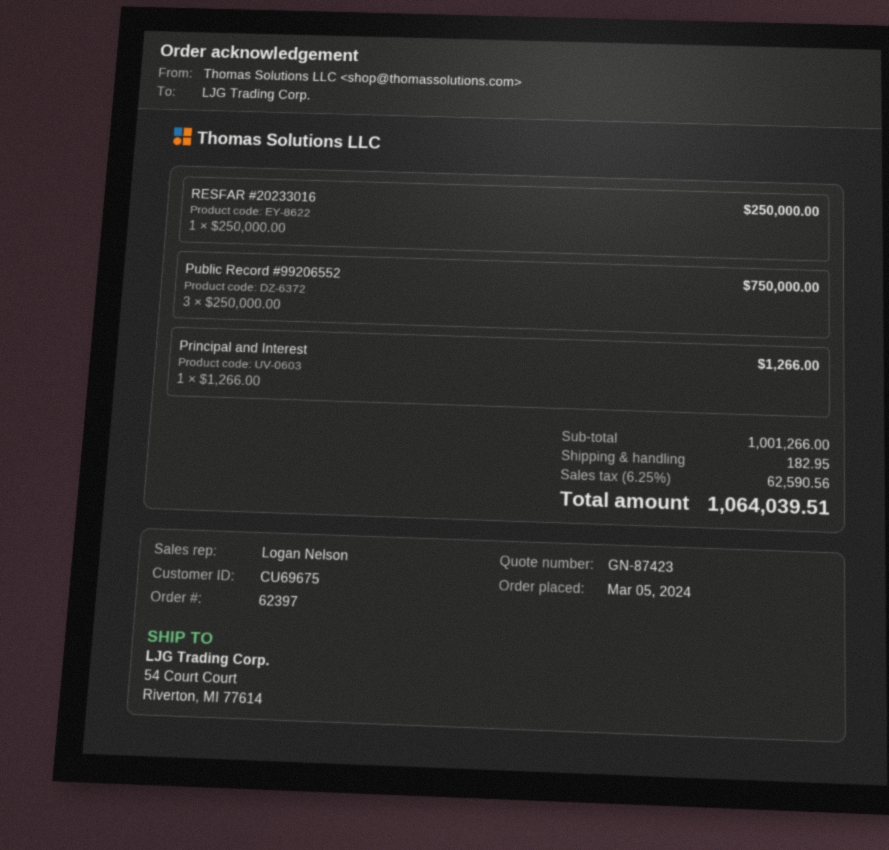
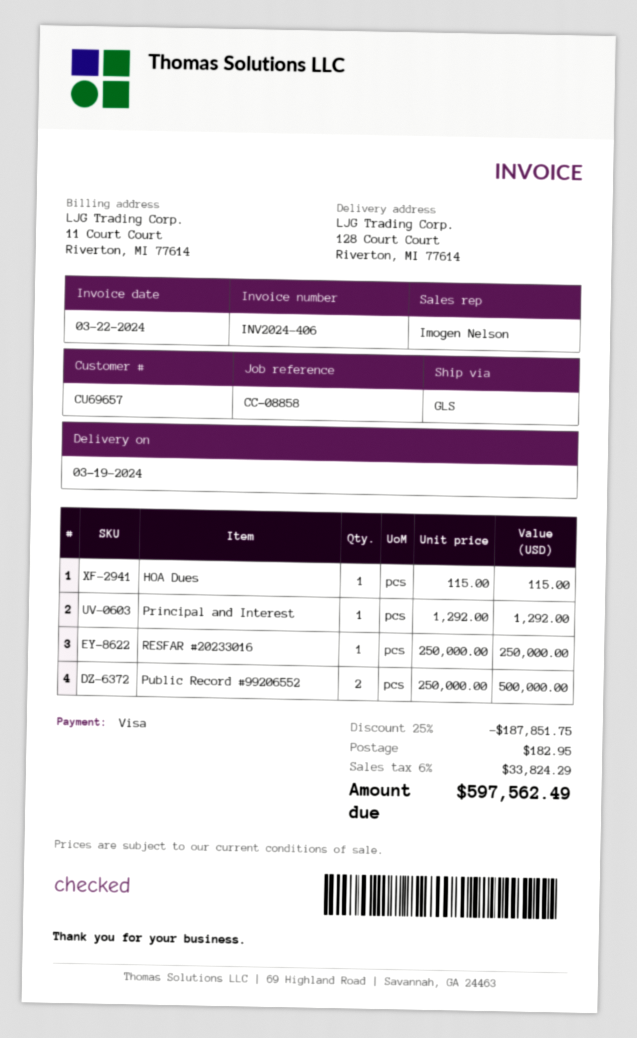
customer number: CU69675 -> CU69657
sales rep: Logan Nelson -> Imogen Nelson
ship to: 54 Court Court, Riverton, MI 77614 -> 128 Court Court, Riverton, MI 77614
Public Record #99206552: 3 x 250000.00 = 750000.00 -> 2 x 250000.00 = 500000.00
Principal and Interest: 1 x 1266.00 = 1266.00 -> 1 x 1292.00 = 1292.00
HOA Dues: none -> 1 x 115.00 = 115.00
discount: none -> 25% = 187851.75
tax: 6.25% = 62590.56 -> 6% = 33824.29
total: 1064039.51 -> 597562.49

